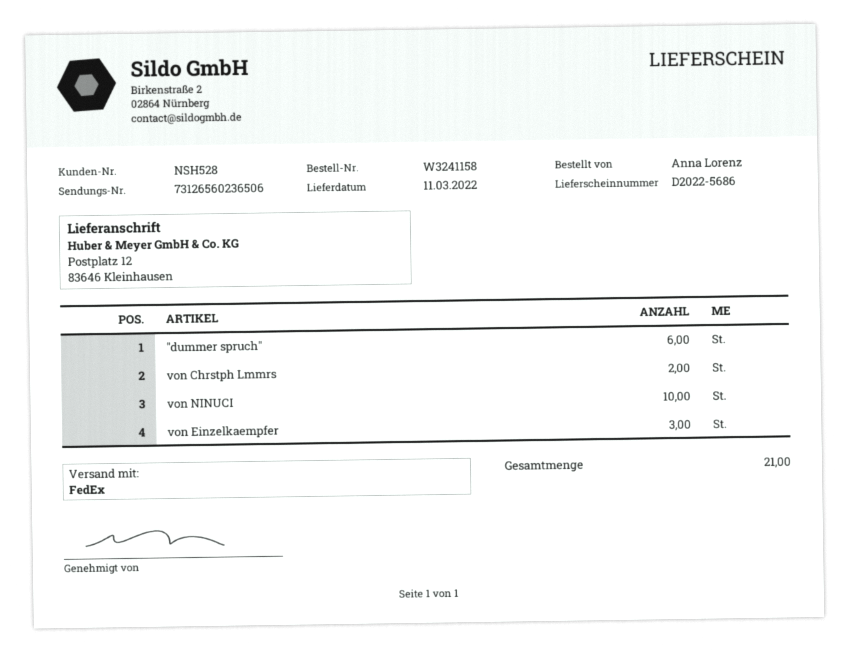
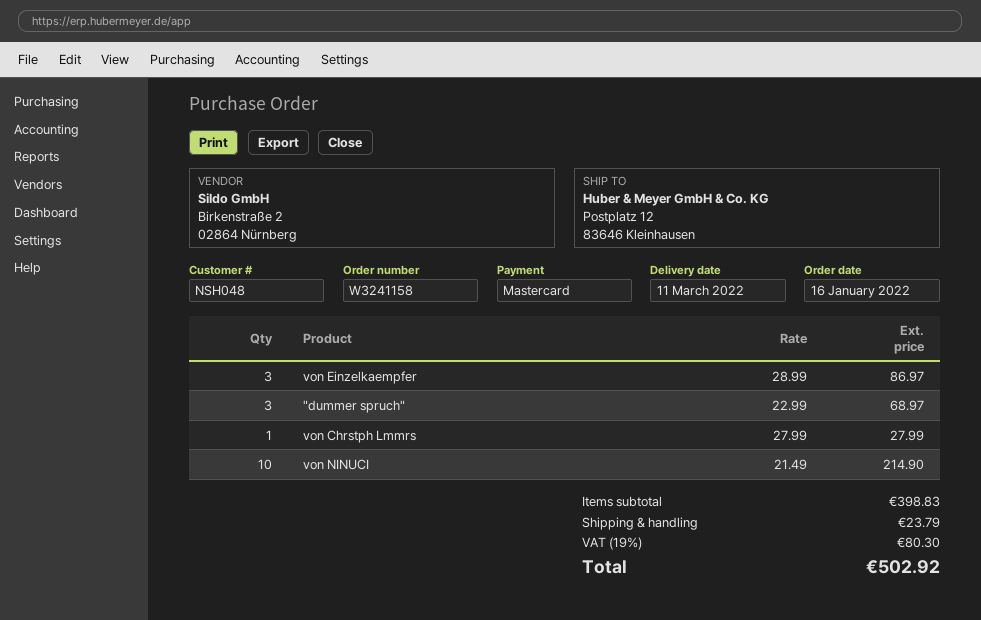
customer number: NSH528 -> NSH048
"dummer spruch": 6 -> 3
von Chrstph Lmmrs: 2 -> 1

